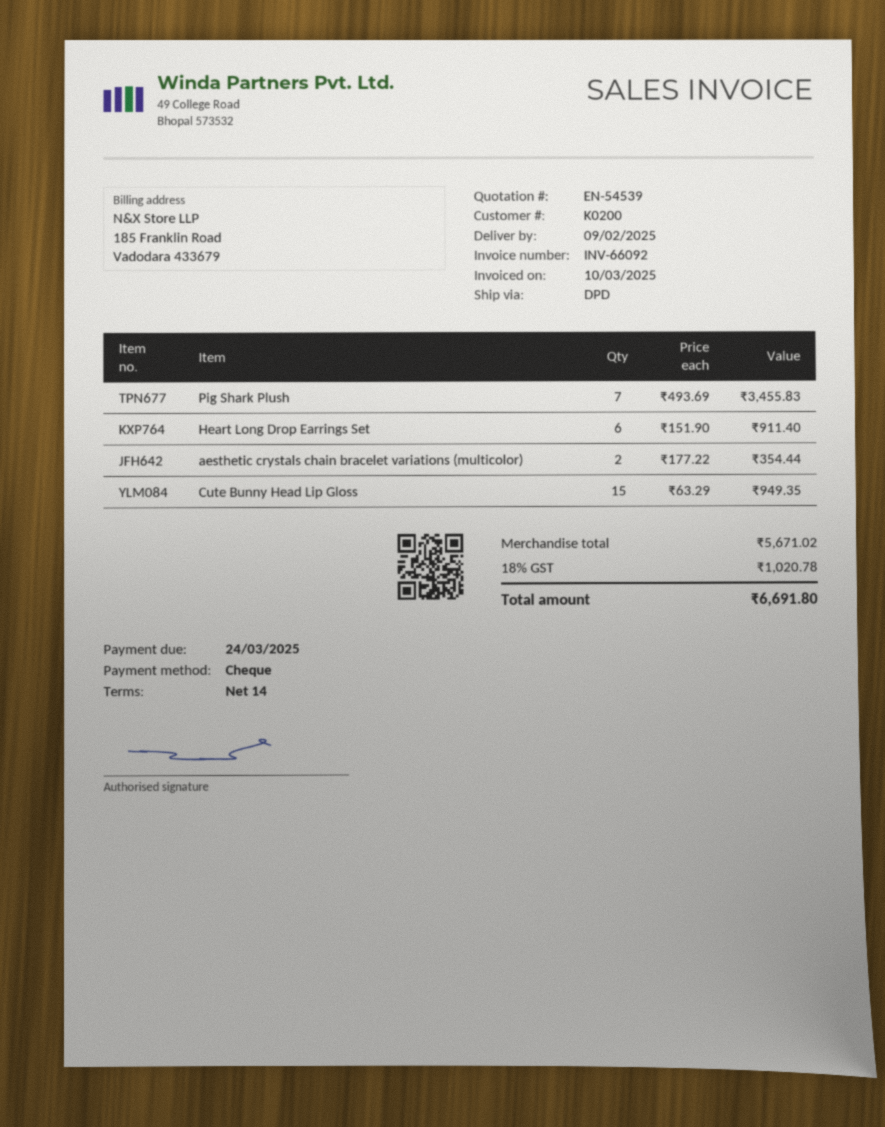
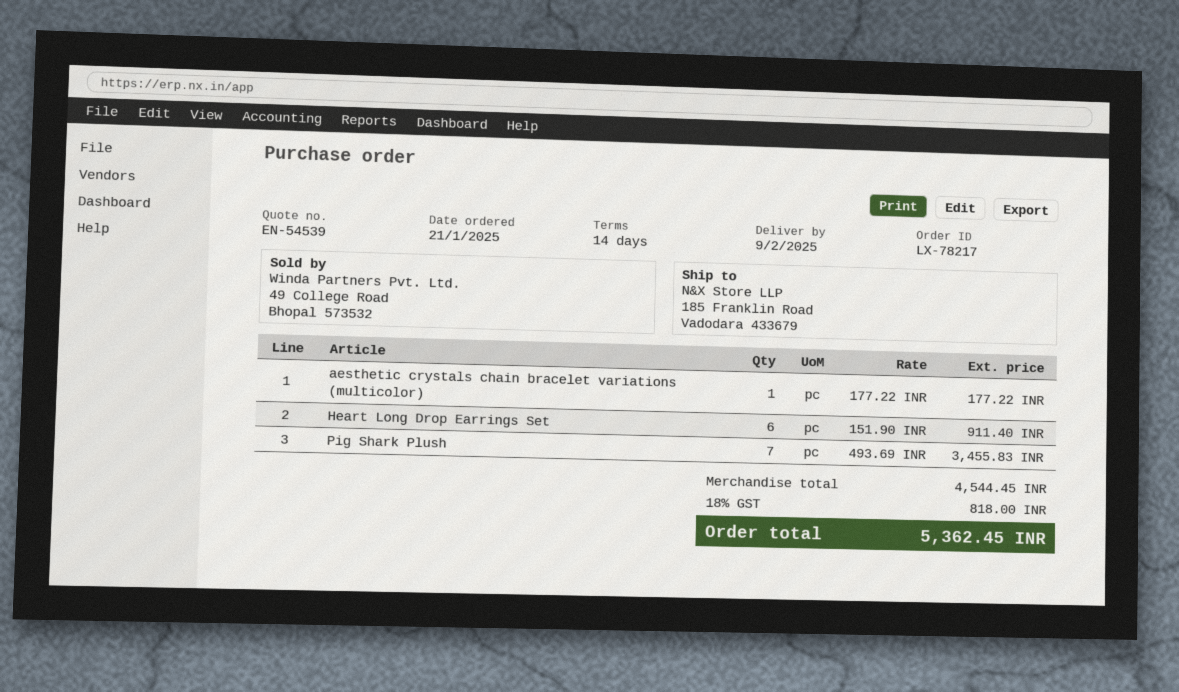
aesthetic crystals chain bracelet variations (multicolor): 2 x 177.22 = 354.44 -> 1 x 177.22 = 177.22
Cute Bunny Head Lip Gloss: 15 x 63.29 = 949.35 -> none
subtotal: 5671.02 -> 4544.45
tax: 18% = 1020.78 -> 18% = 818.00
total: 6691.80 -> 5362.45

